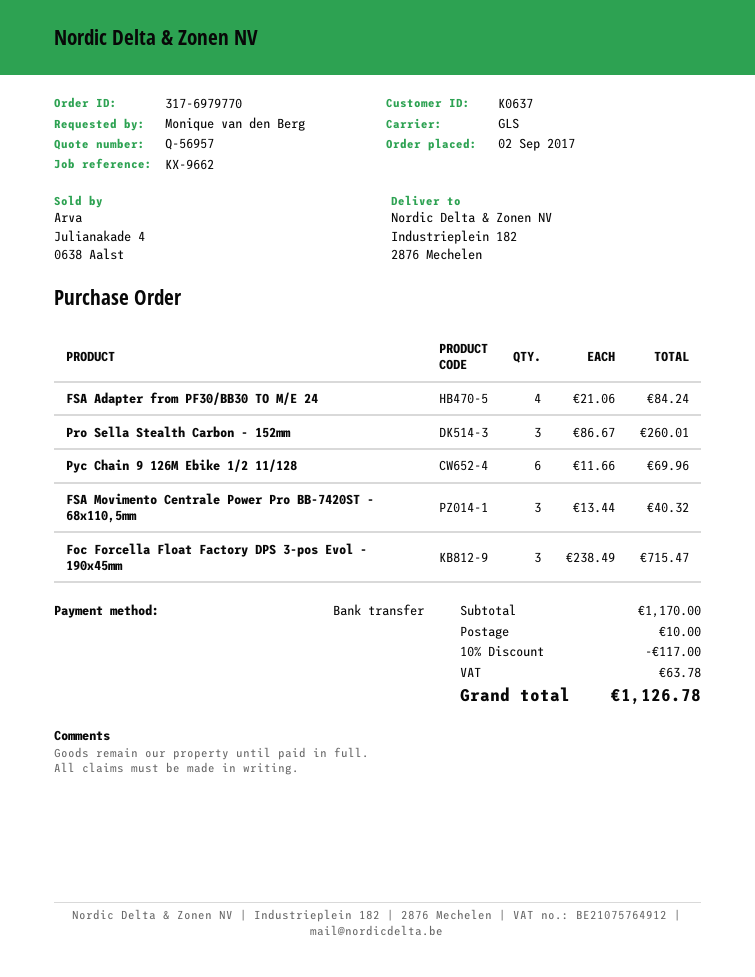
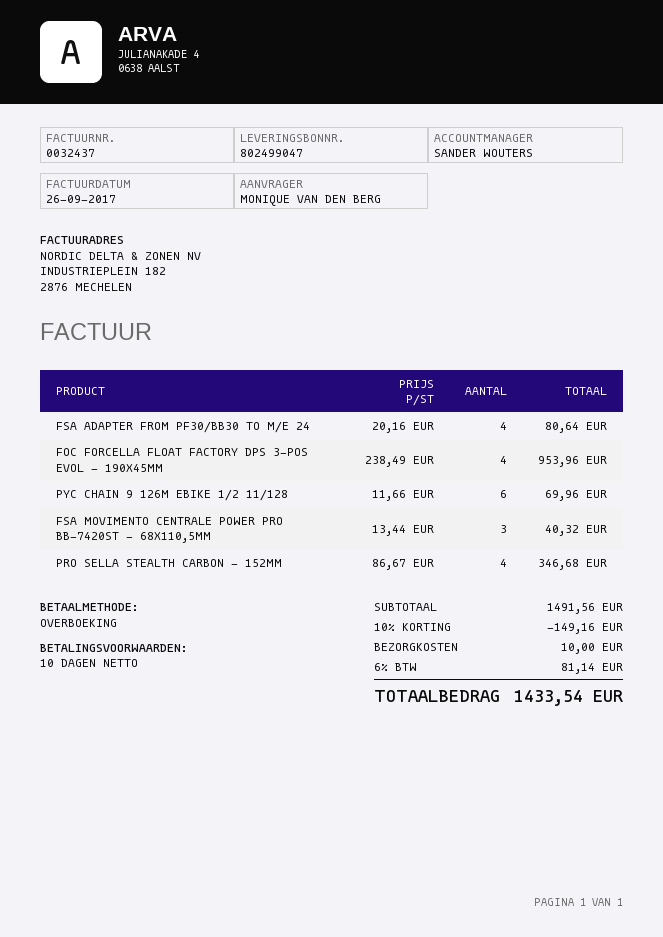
FSA Adapter from PF30/BB30 TO M/E 24: 4 x 21.06 = 84.24 -> 4 x 20.16 = 80.64
Pro Sella Stealth Carbon - 152mm: 3 x 86.67 = 260.01 -> 4 x 86.67 = 346.68
Foc Forcella Float Factory DPS 3-pos Evol - 190x45mm: 3 x 238.49 = 715.47 -> 4 x 238.49 = 953.96
subtotal: 1170.00 -> 1491.56
discount: 10% = 117.00 -> 10% = 149.16
tax: 63.78 -> 81.14
total: 1126.78 -> 1433.54

